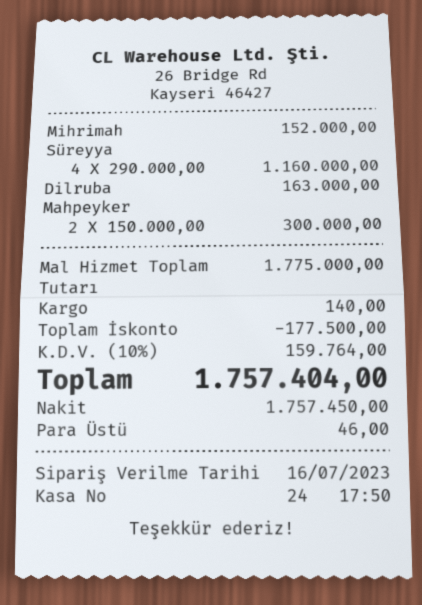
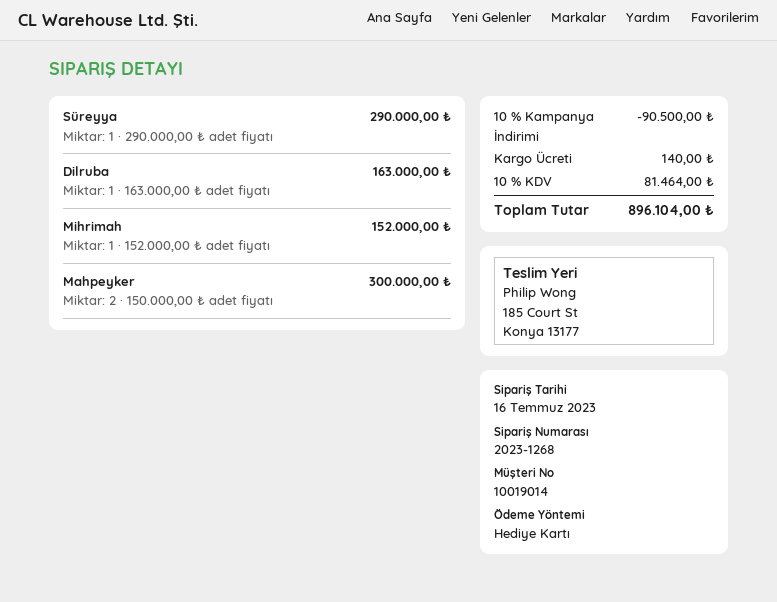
payment method: cash -> gift card
Süreyya: 4 x 290000.00 = 1160000.00 -> 1 x 290000.00 = 290000.00
discount: 177500.00 -> 90500.00
tax: 10% = 159764.00 -> 10% = 81464.00
total: 1757404.00 -> 896104.00

